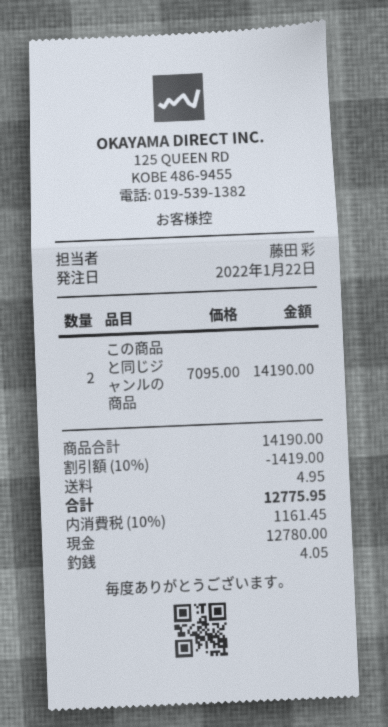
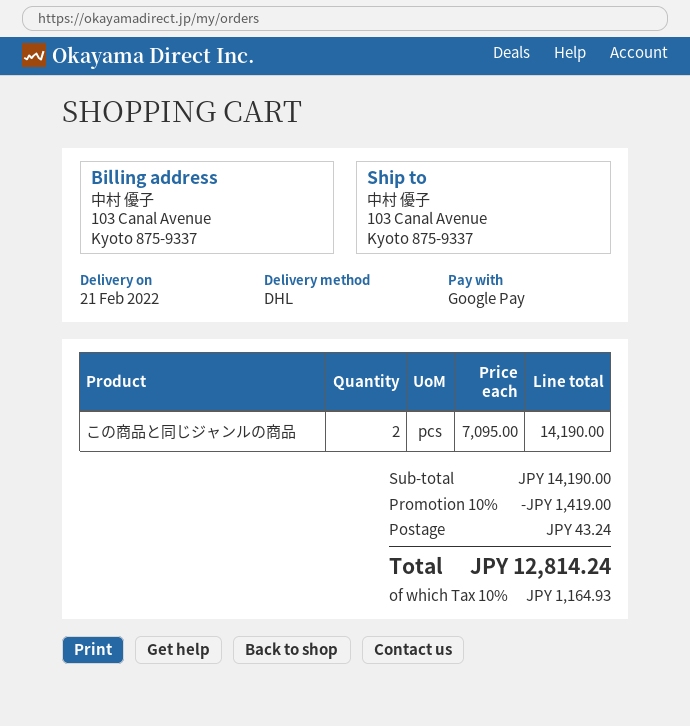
payment method: cash -> Google Pay
shipping: 4.95 -> 43.24
tax: 10% = 1161.45 -> 10% = 1164.93
total: 12775.95 -> 12814.24

